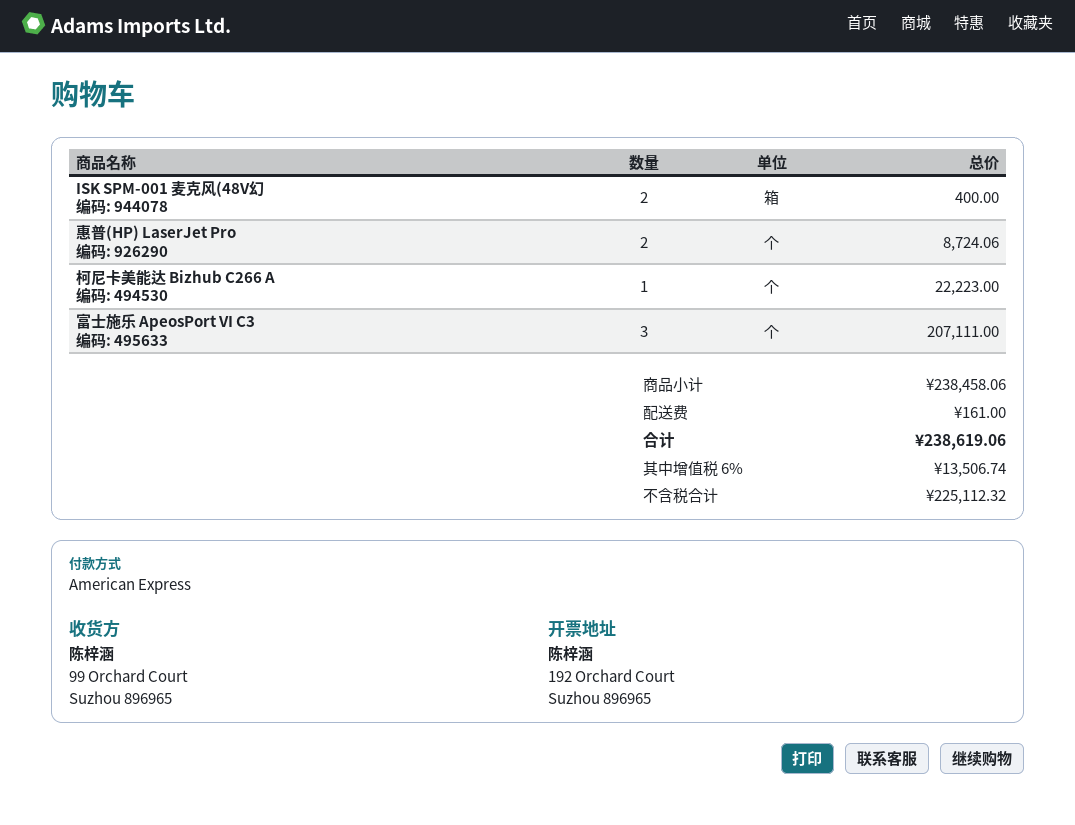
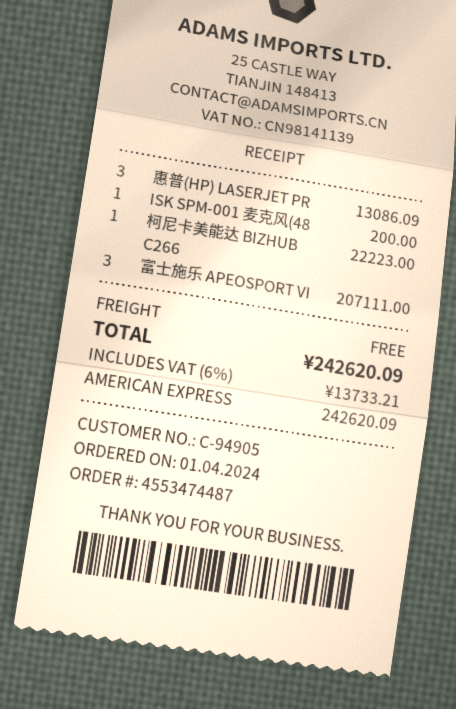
ISK SPM-001 麦克风(48V幻: 2 for 400.00 -> 1 for 200.00
惠普(HP) LaserJet Pro: 2 for 8724.06 -> 3 for 13086.09
shipping: 161.00 -> 0.00
tax: 6% = 13506.74 -> 6% = 13733.21
total: 238619.06 -> 242620.09

